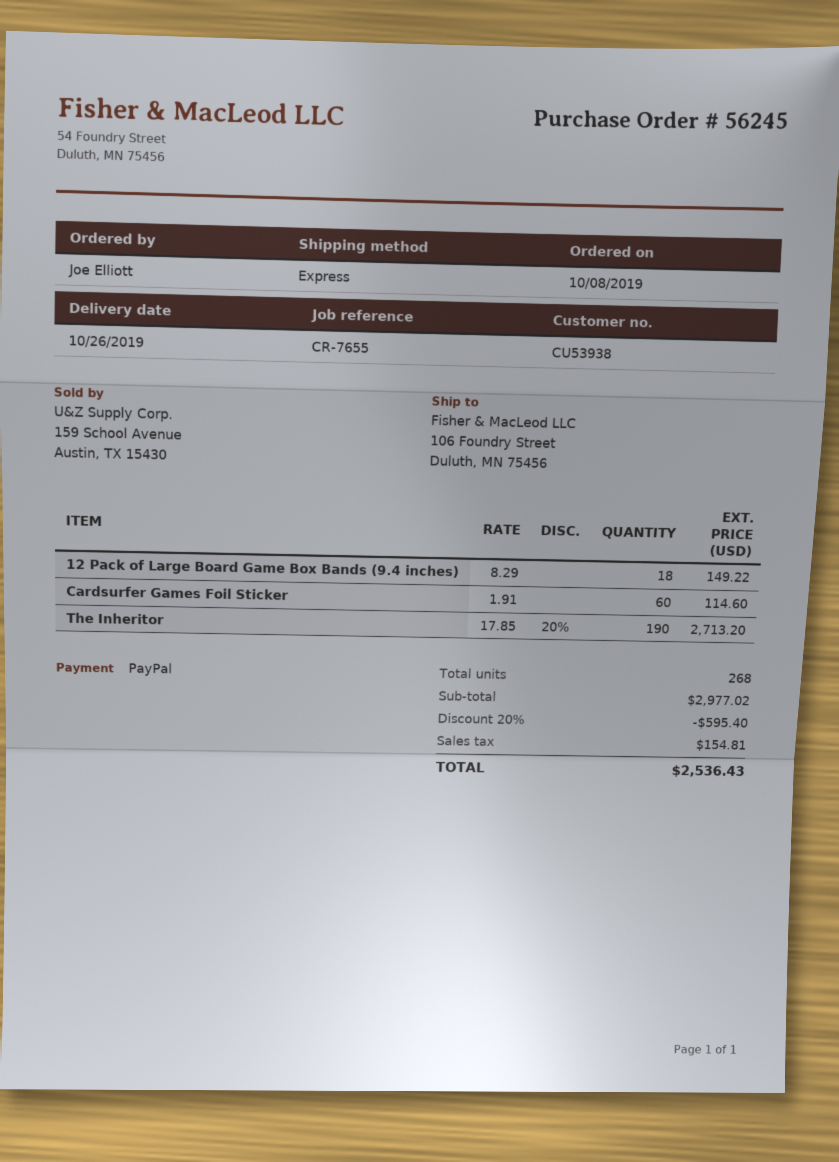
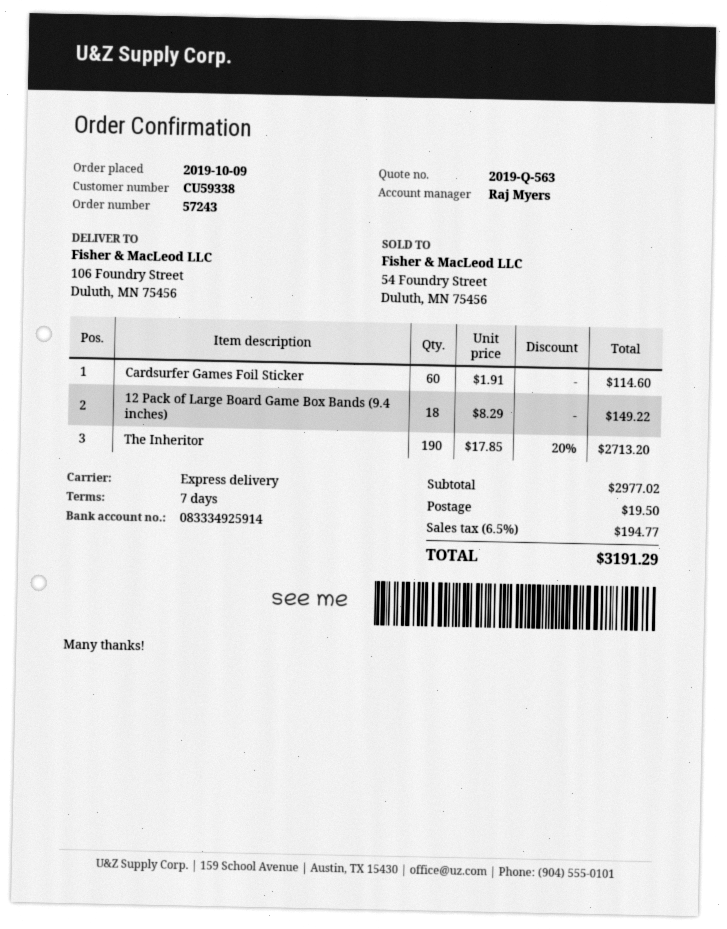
order number: 56245 -> 57243
order date: 2019-10-08 -> 2019-10-09
customer number: CU53938 -> CU59338
discount: 20% = 595.40 -> none
shipping: none -> 19.50
tax: 154.81 -> 194.77
total: 2536.43 -> 3191.29

